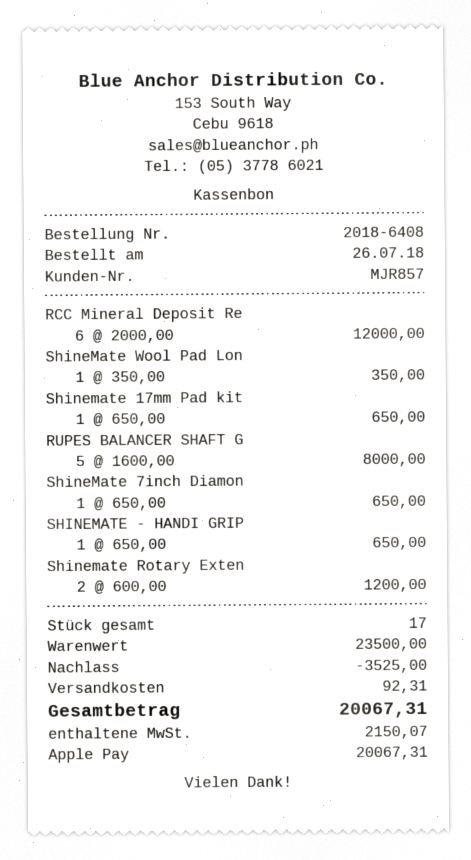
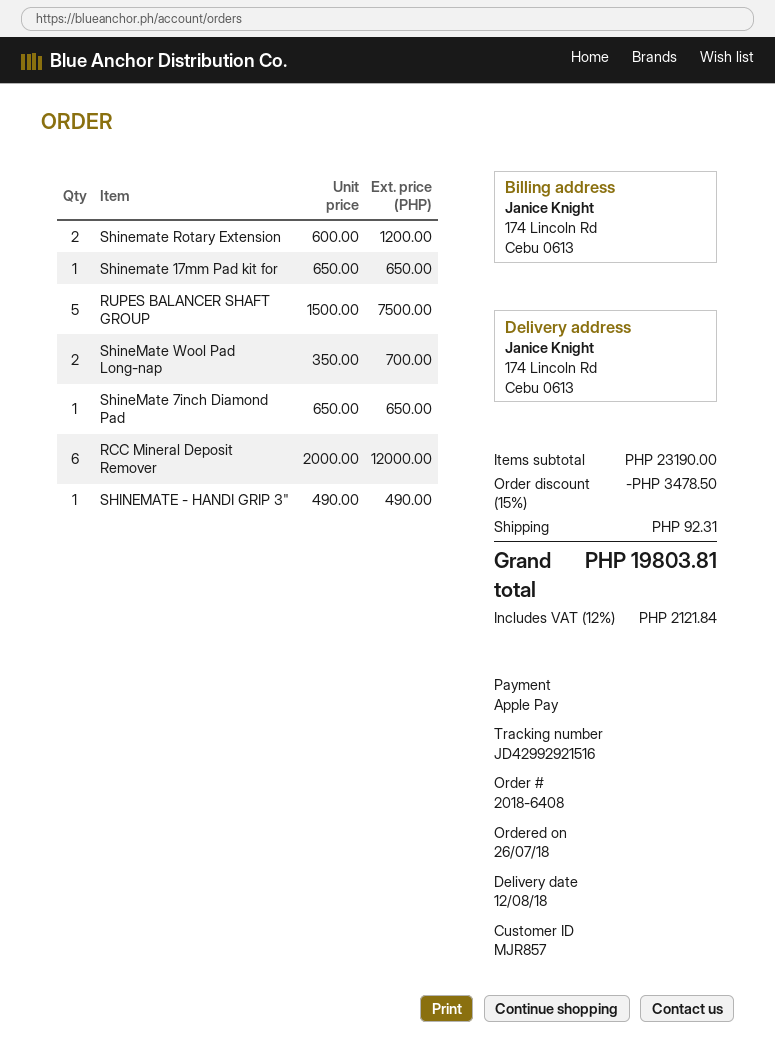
ShineMate Wool Pad Lon: 1 x 350.00 = 350.00 -> 2 x 350.00 = 700.00
RUPES BALANCER SHAFT G: 5 x 1600.00 = 8000.00 -> 5 x 1500.00 = 7500.00
SHINEMATE - HANDI GRIP: 1 x 650.00 = 650.00 -> 1 x 490.00 = 490.00
subtotal: 23500.00 -> 23190.00
discount: 3525.00 -> 3478.50
tax: 2150.07 -> 2121.84
total: 20067.31 -> 19803.81

